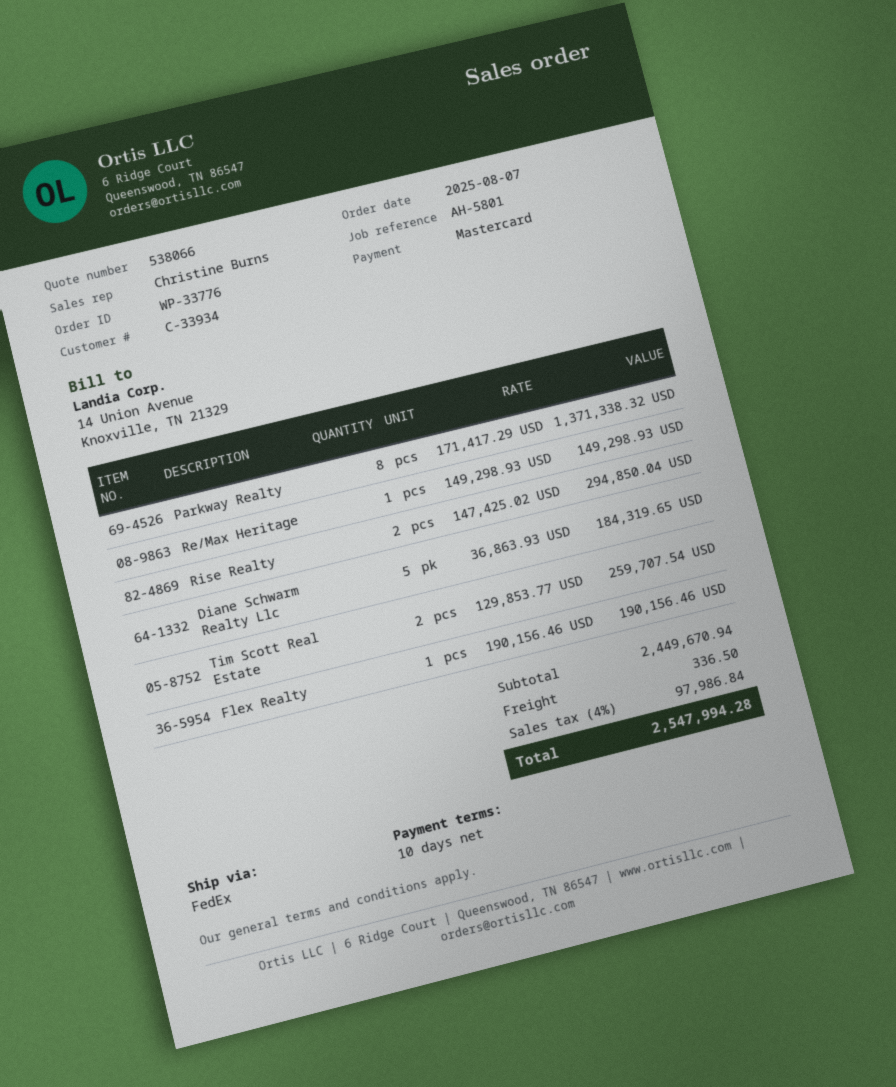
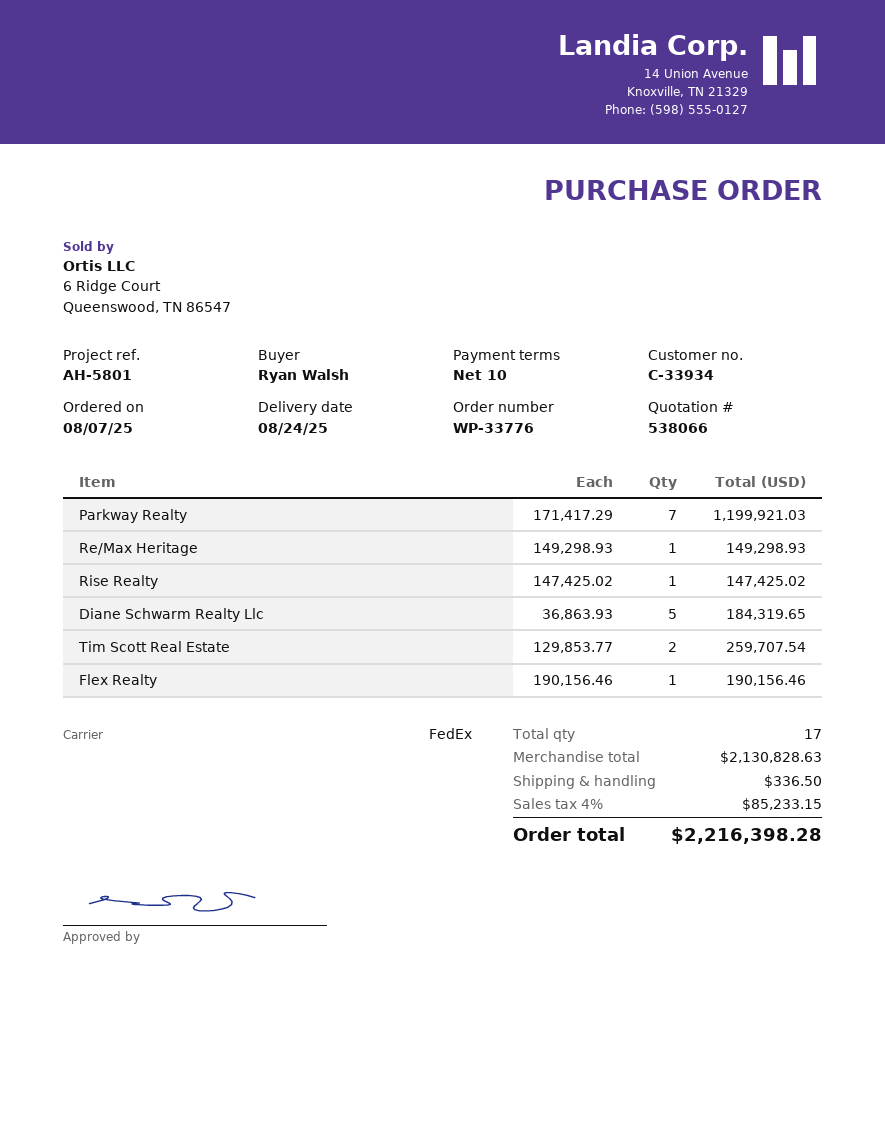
Parkway Realty: 8 x 171417.29 = 1371338.32 -> 7 x 171417.29 = 1199921.03
Rise Realty: 2 x 147425.02 = 294850.04 -> 1 x 147425.02 = 147425.02
subtotal: 2449670.94 -> 2130828.63
tax: 4% = 97986.84 -> 4% = 85233.15
total: 2547994.28 -> 2216398.28

